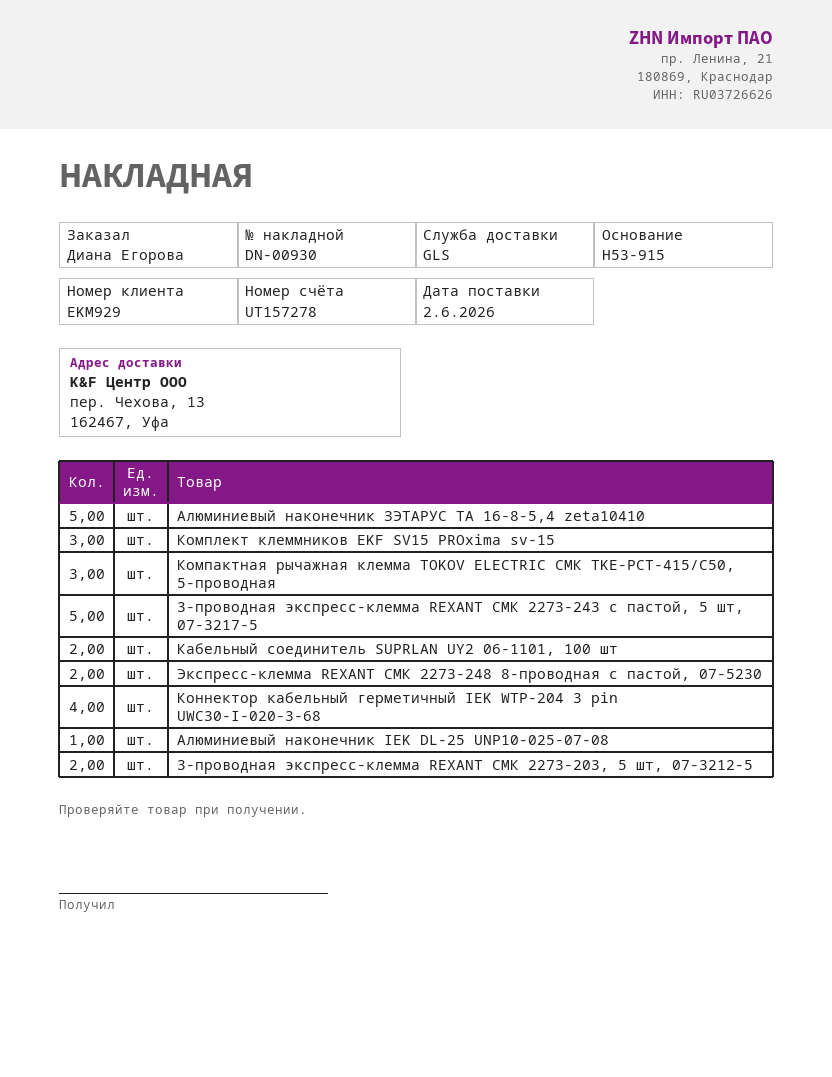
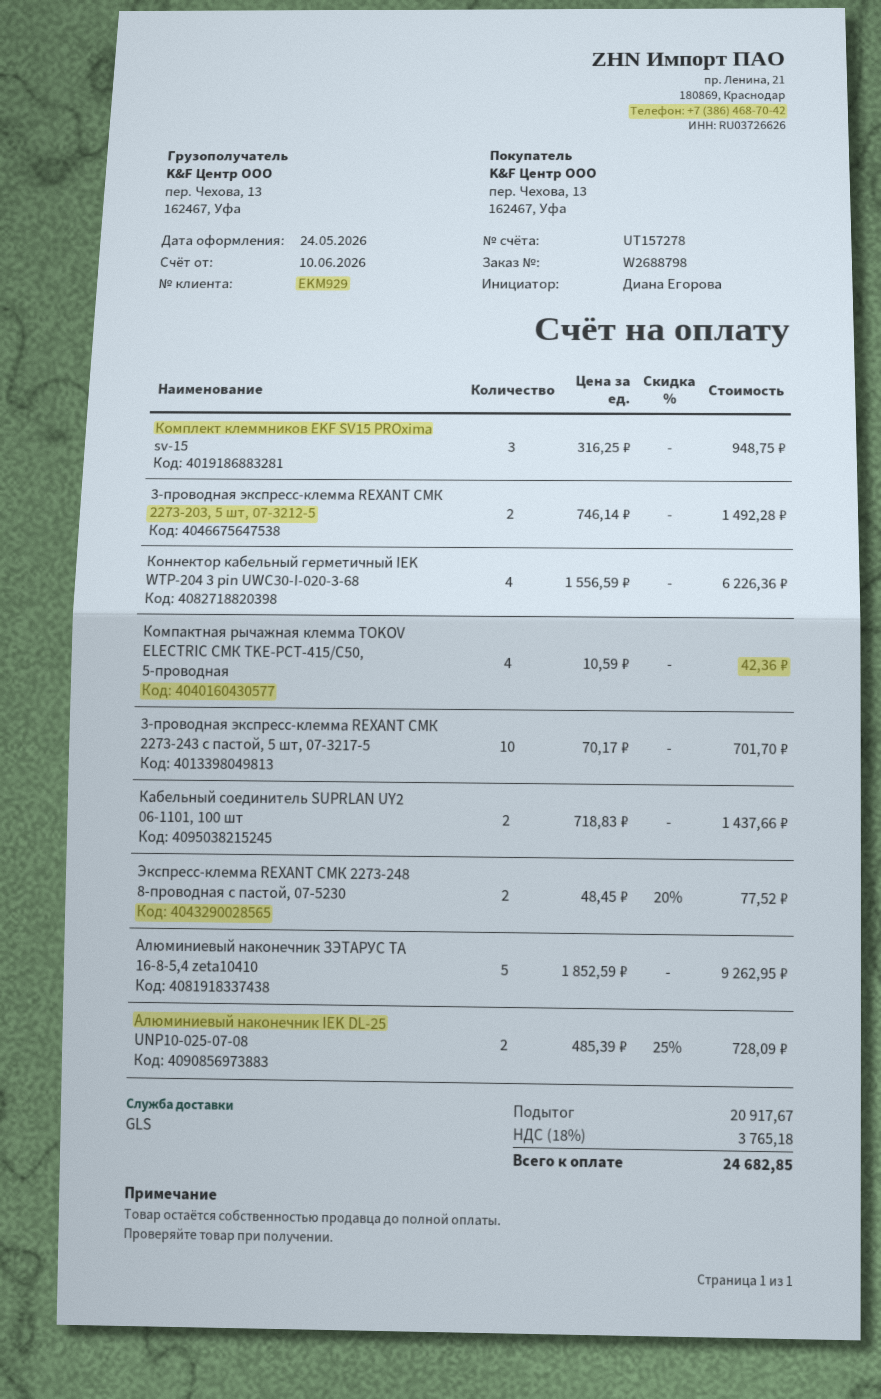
Компактная рычажная клемма TOKOV ELECTRIC СМК TKE-PCT-415/C50, 5-проводная: 3 -> 4
3-проводная экспресс-клемма REXANT СМК 2273-243 с пастой, 5 шт, 07-3217-5: 5 -> 10
Алюминиевый наконечник IEK DL-25 UNP10-025-07-08: 1 -> 2

